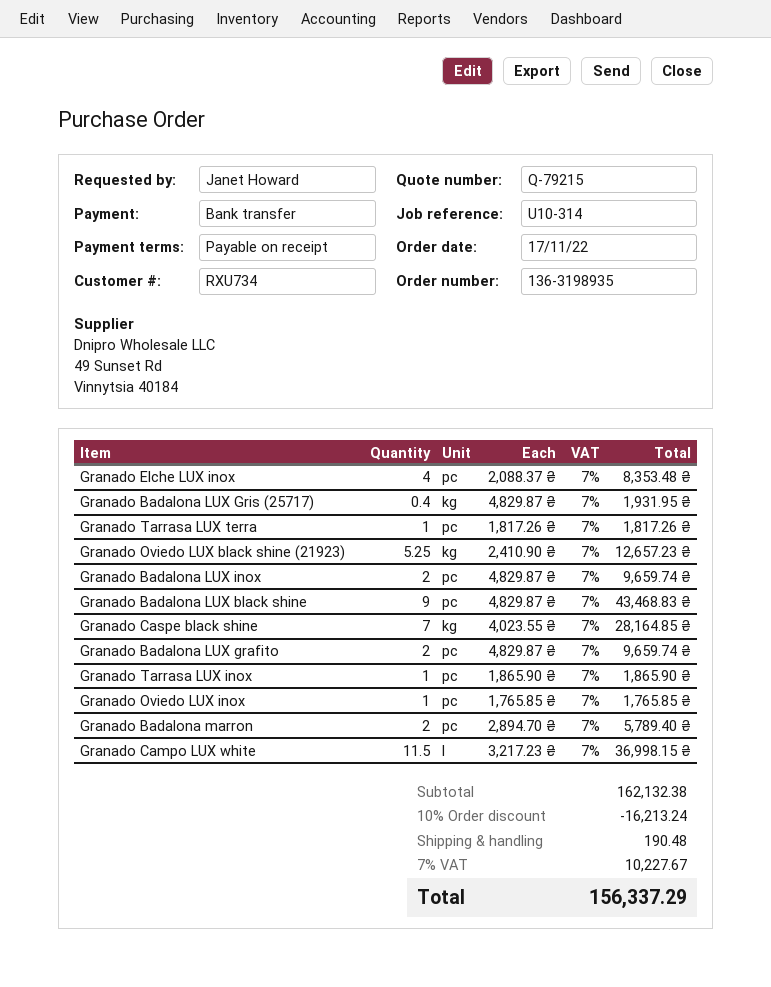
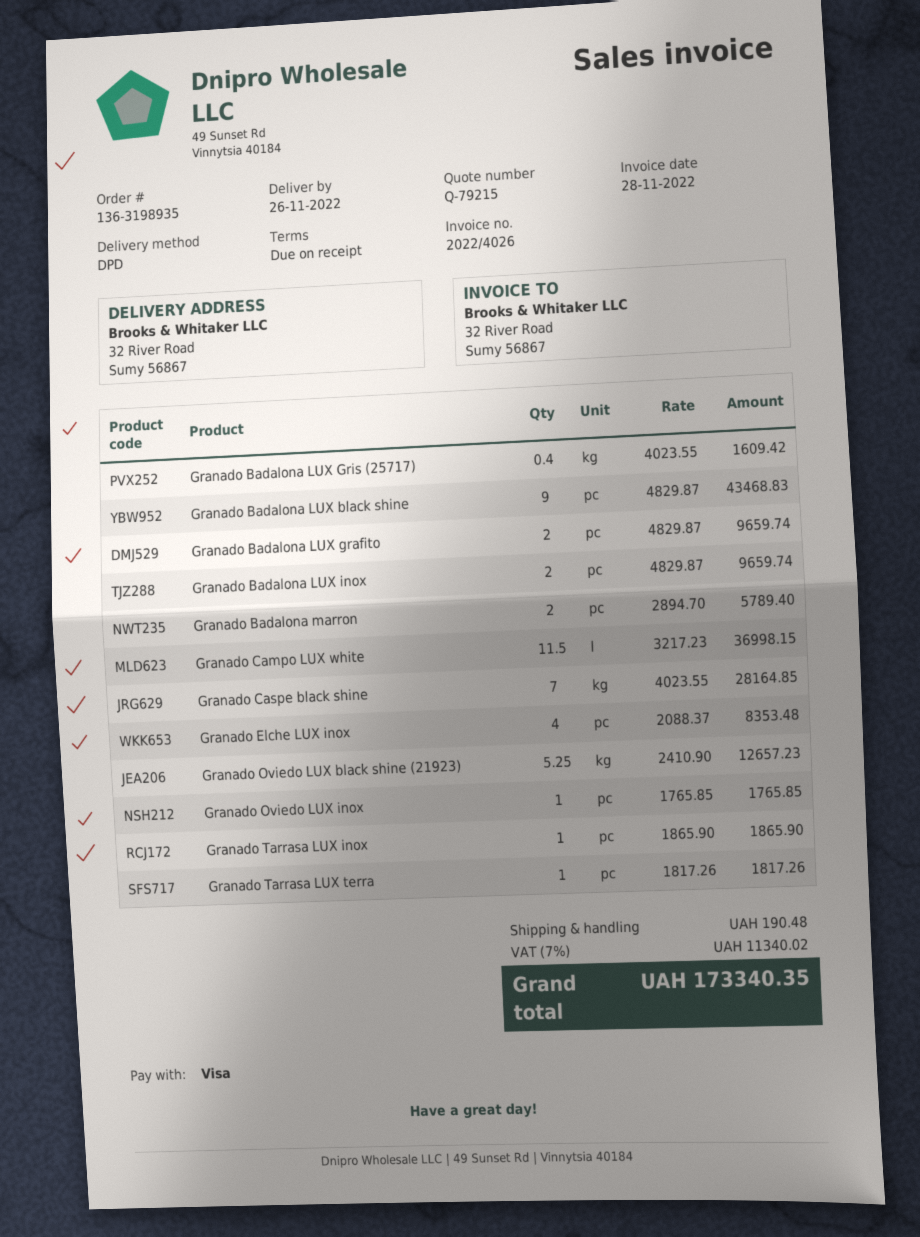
payment method: bank transfer -> Visa
Granado Badalona LUX Gris (25717): 0.4 x 4829.87 = 1931.95 -> 0.4 x 4023.55 = 1609.42
discount: 10% = 16213.24 -> none
tax: 7% = 10227.67 -> 7% = 11340.02
total: 156337.29 -> 173340.35

